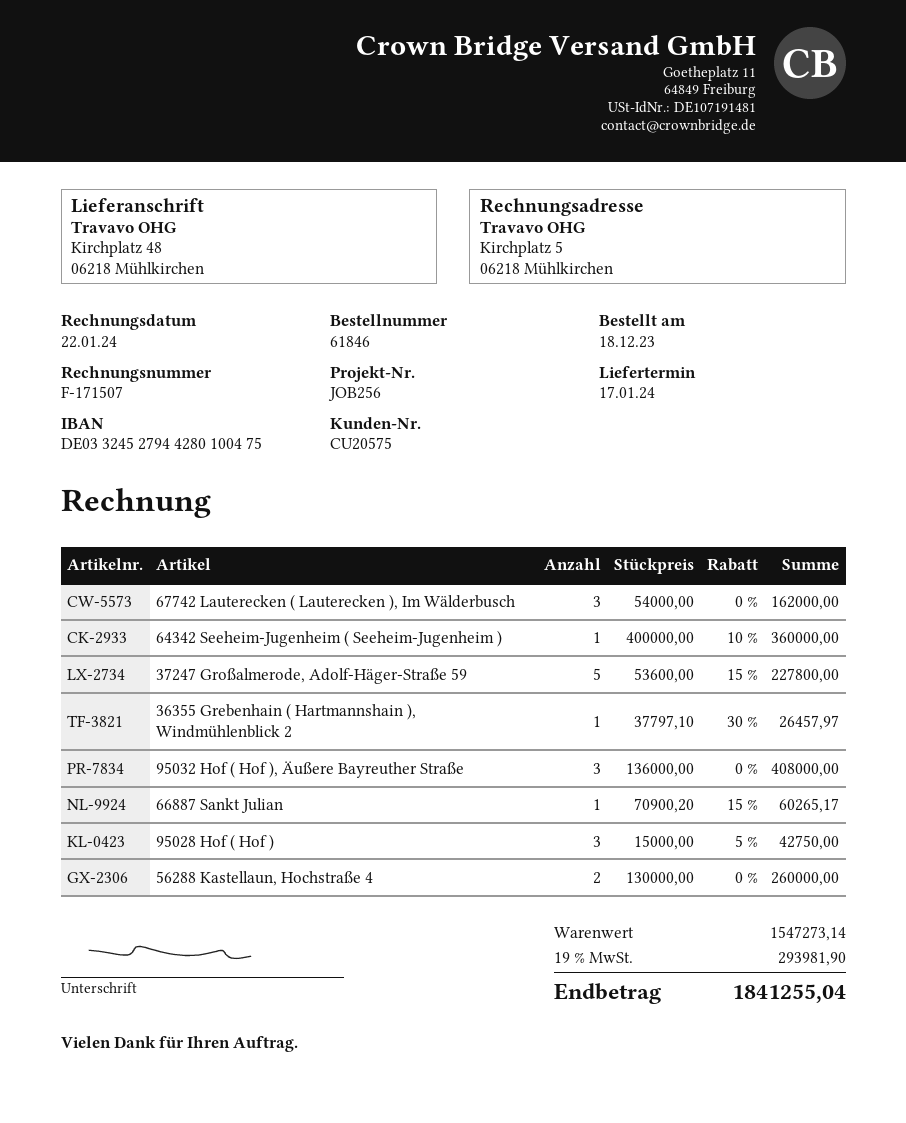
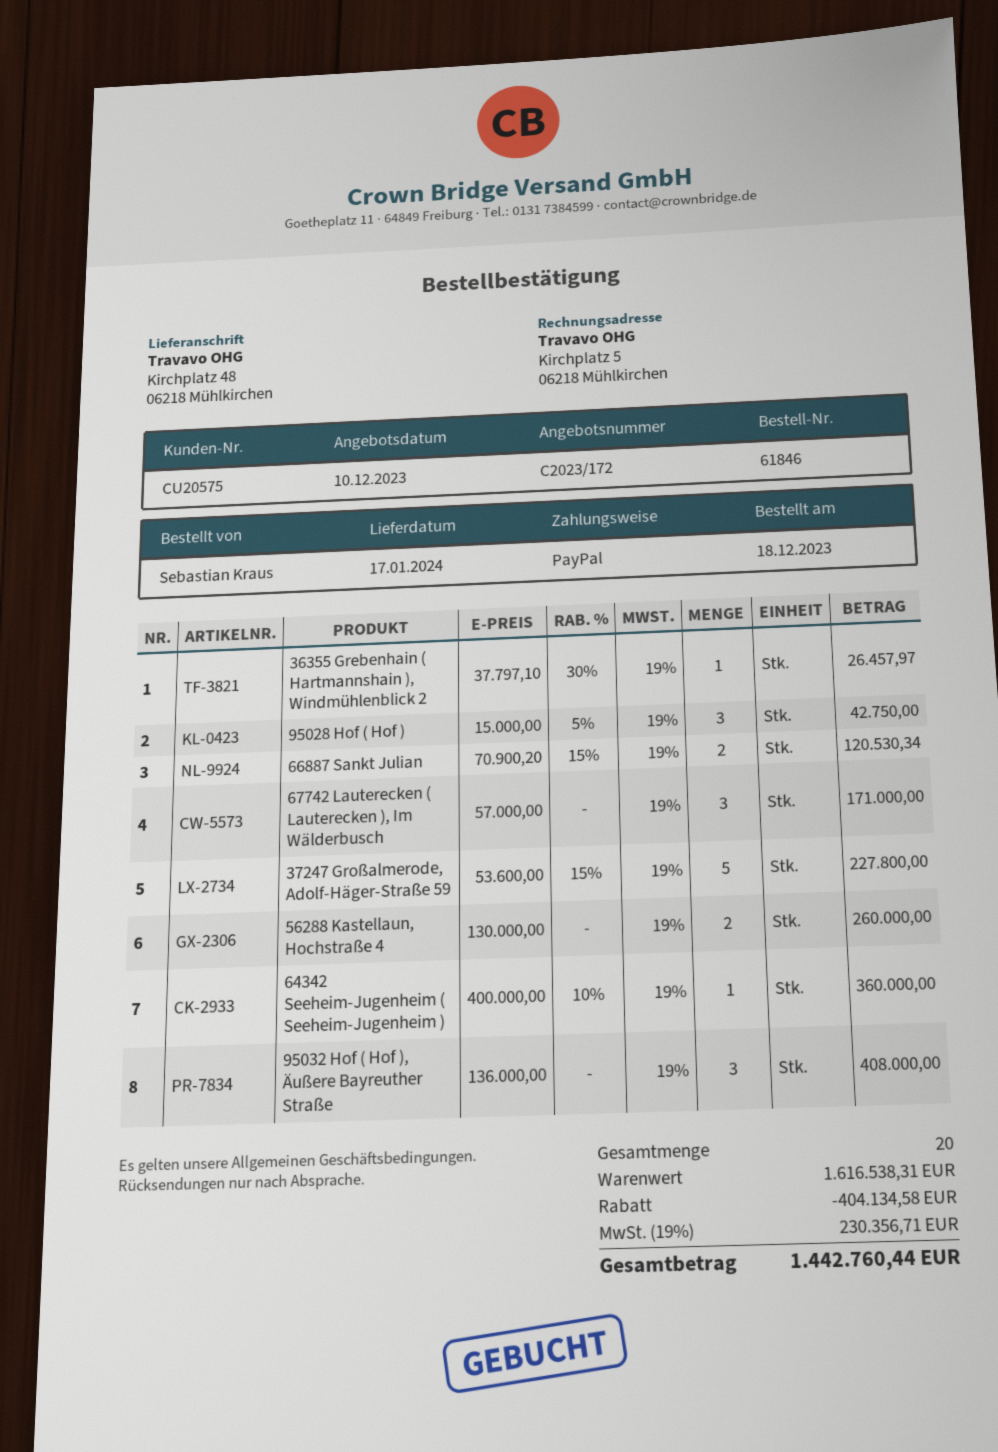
67742 Lauterecken ( Lauterecken ), Im Wälderbusch: 3 x 54000.00 = 162000.00 -> 3 x 57000.00 = 171000.00
66887 Sankt Julian: 1 x 70900.20 - 15% = 60265.17 -> 2 x 70900.20 - 15% = 120530.34
subtotal: 1547273.14 -> 1616538.31
discount: none -> 404134.58
tax: 19% = 293981.90 -> 19% = 230356.71
total: 1841255.04 -> 1442760.44

